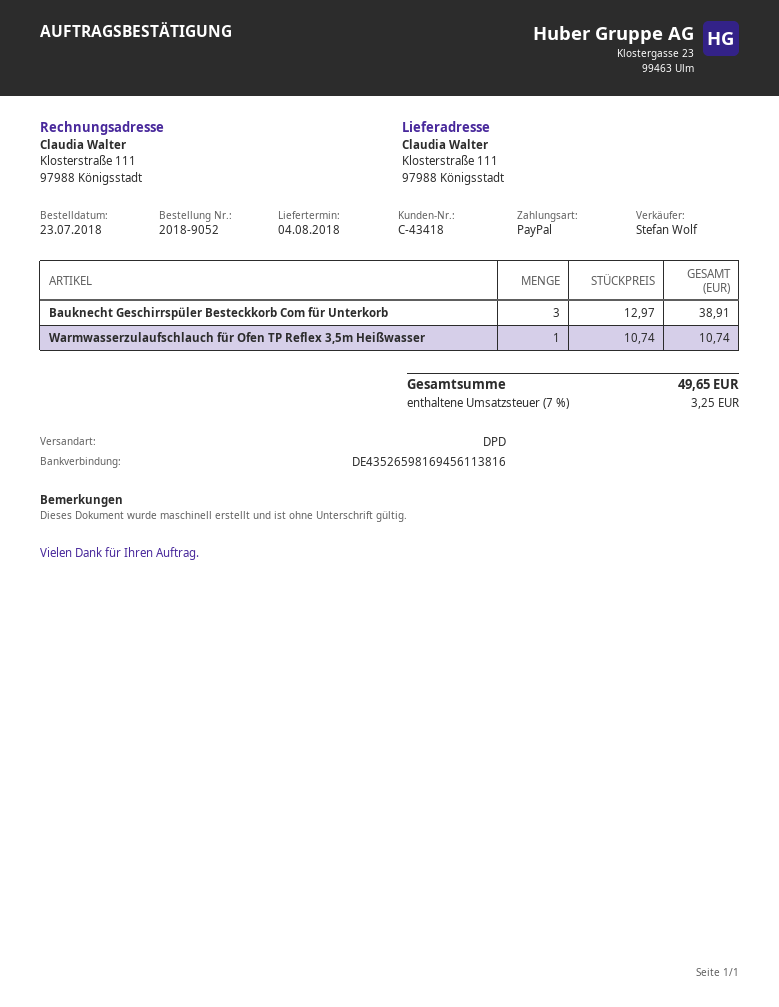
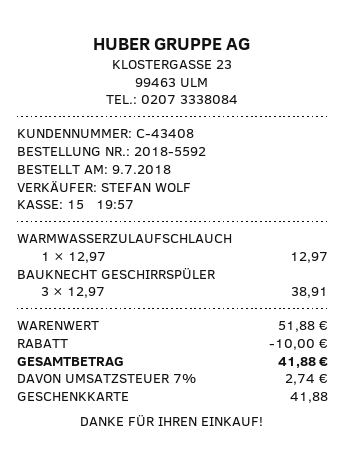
order number: 2018-9052 -> 2018-5592
order date: 2018-07-23 -> 2018-07-09
customer number: C-43418 -> C-43408
payment method: PayPal -> gift card
Warmwasserzulaufschlauch für Ofen TP Reflex 3,5m Heißwasser: 1 x 10.74 = 10.74 -> 1 x 12.97 = 12.97
discount: none -> 10.00
tax: 7% = 3.25 -> 7% = 2.74
total: 49.65 -> 41.88

